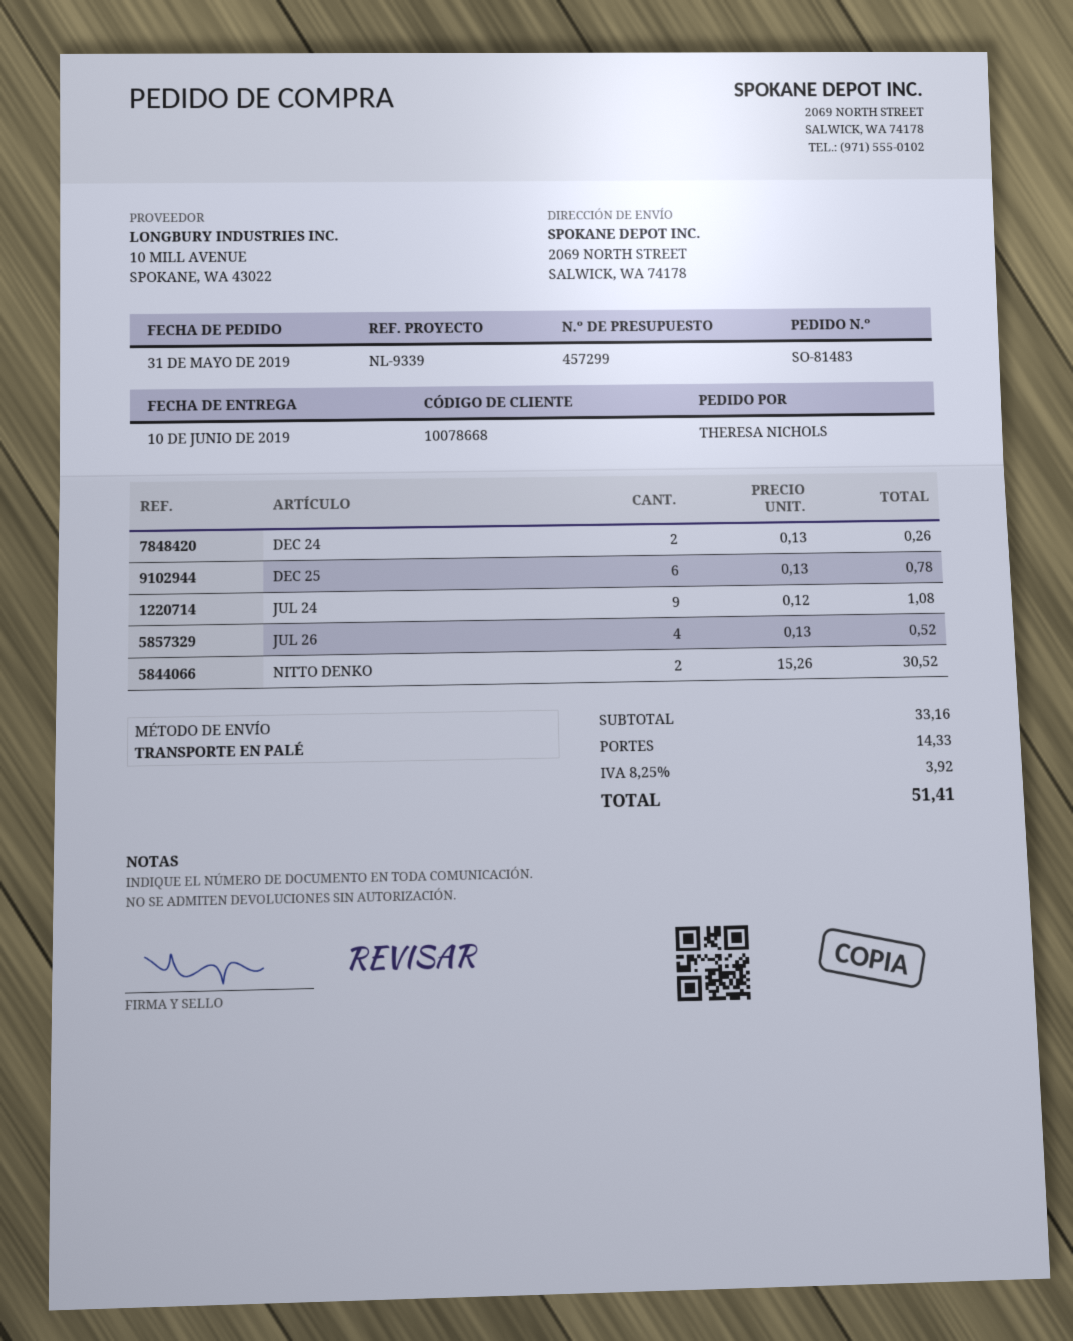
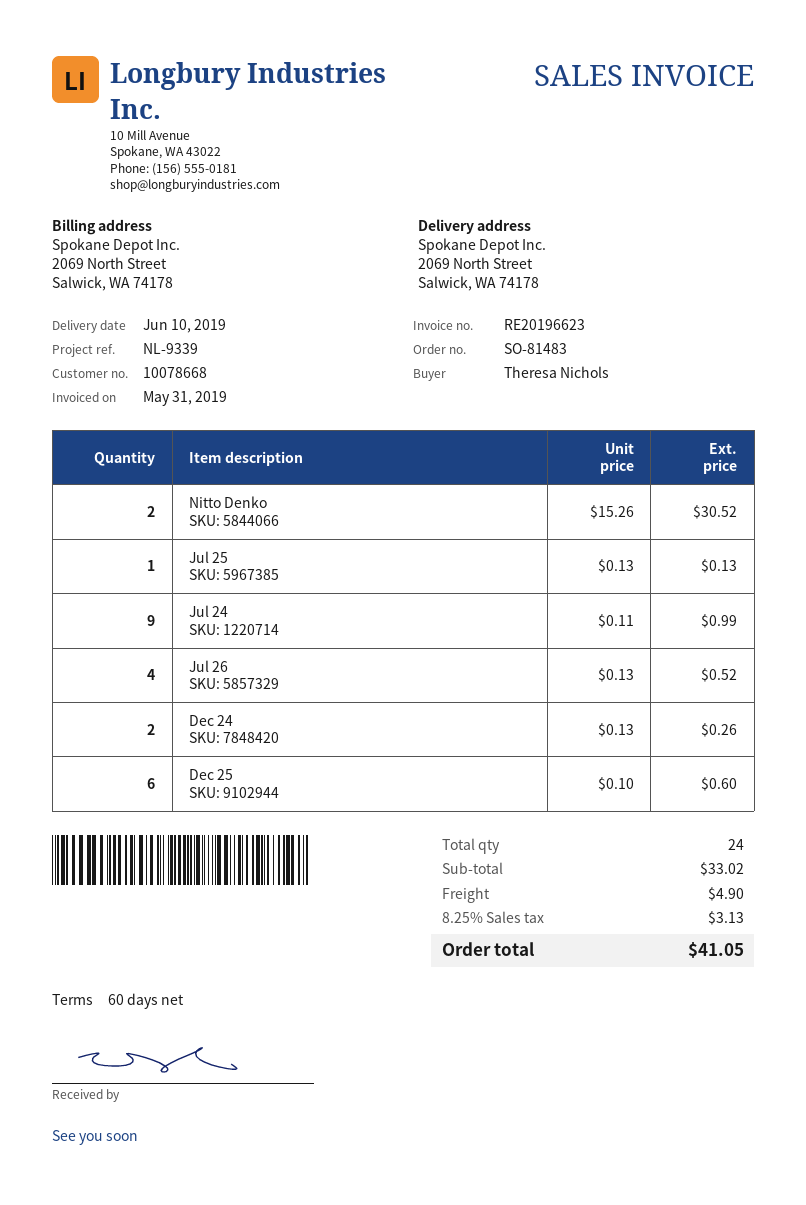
DEC 25: 6 x 0.13 = 0.78 -> 6 x 0.10 = 0.60
JUL 24: 9 x 0.12 = 1.08 -> 9 x 0.11 = 0.99
Jul 25: none -> 1 x 0.13 = 0.13
subtotal: 33.16 -> 33.02
shipping: 14.33 -> 4.90
tax: 8.25% = 3.92 -> 8.25% = 3.13
total: 51.41 -> 41.05

